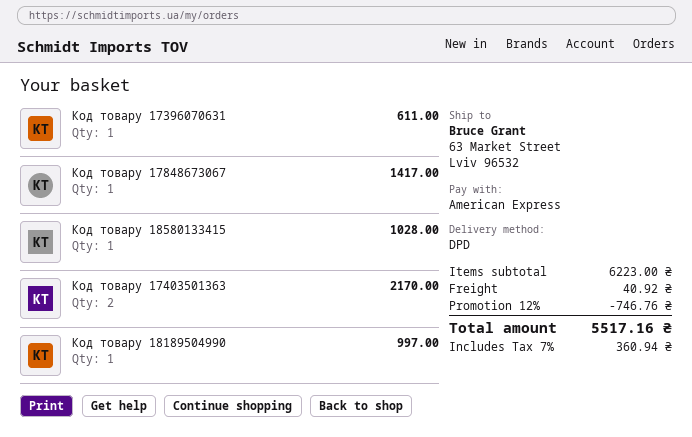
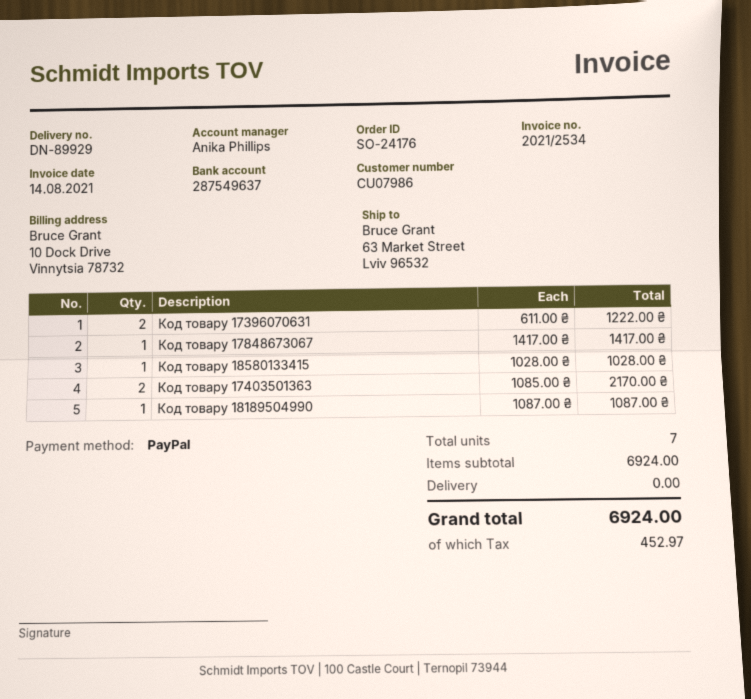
payment method: American Express -> PayPal
Код товару 17396070631: 1 for 611.00 -> 2 for 1222.00
Код товару 18189504990: 1 for 997.00 -> 1 for 1087.00
subtotal: 6223.00 -> 6924.00
discount: 12% = 746.76 -> none
shipping: 40.92 -> 0.00
tax: 360.94 -> 452.97
total: 5517.16 -> 6924.00

